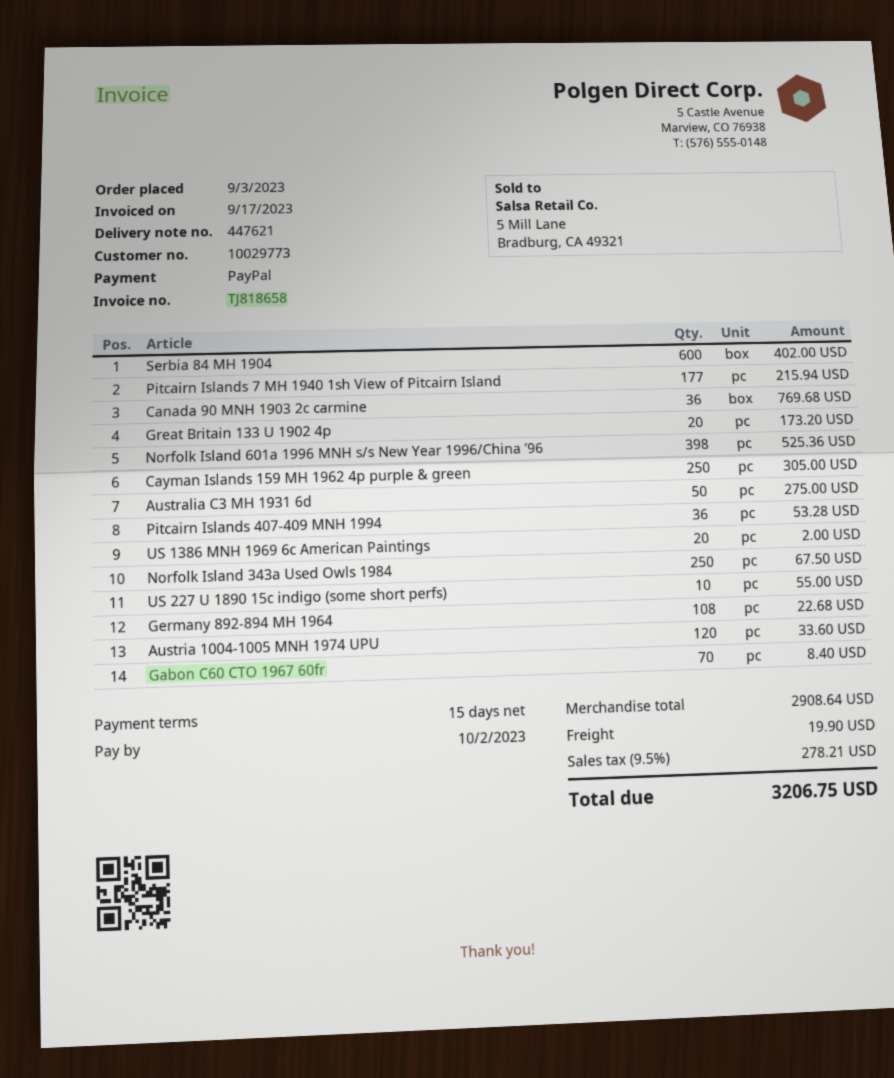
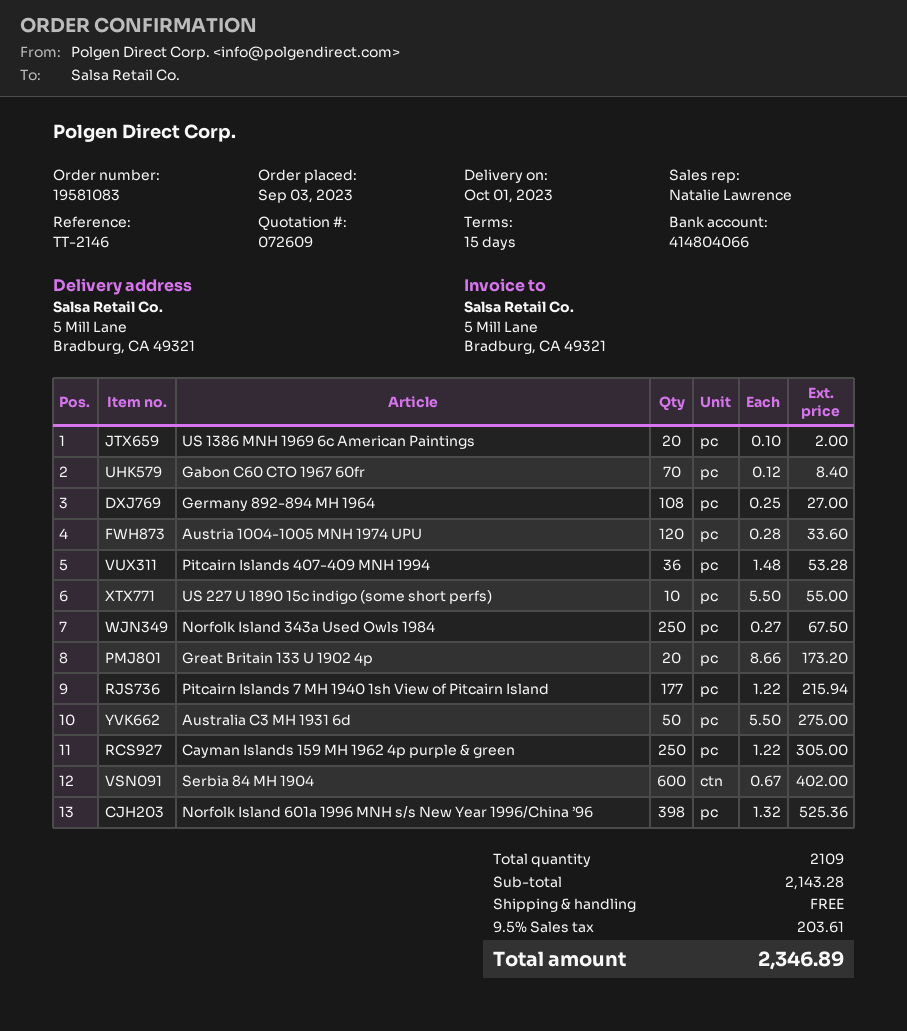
Canada 90 MNH 1903 2c carmine: 36 for 769.68 -> none
Germany 892-894 MH 1964: 108 for 22.68 -> 108 for 27.00
subtotal: 2908.64 -> 2143.28
shipping: 19.90 -> 0.00
tax: 9.5% = 278.21 -> 9.5% = 203.61
total: 3206.75 -> 2346.89

